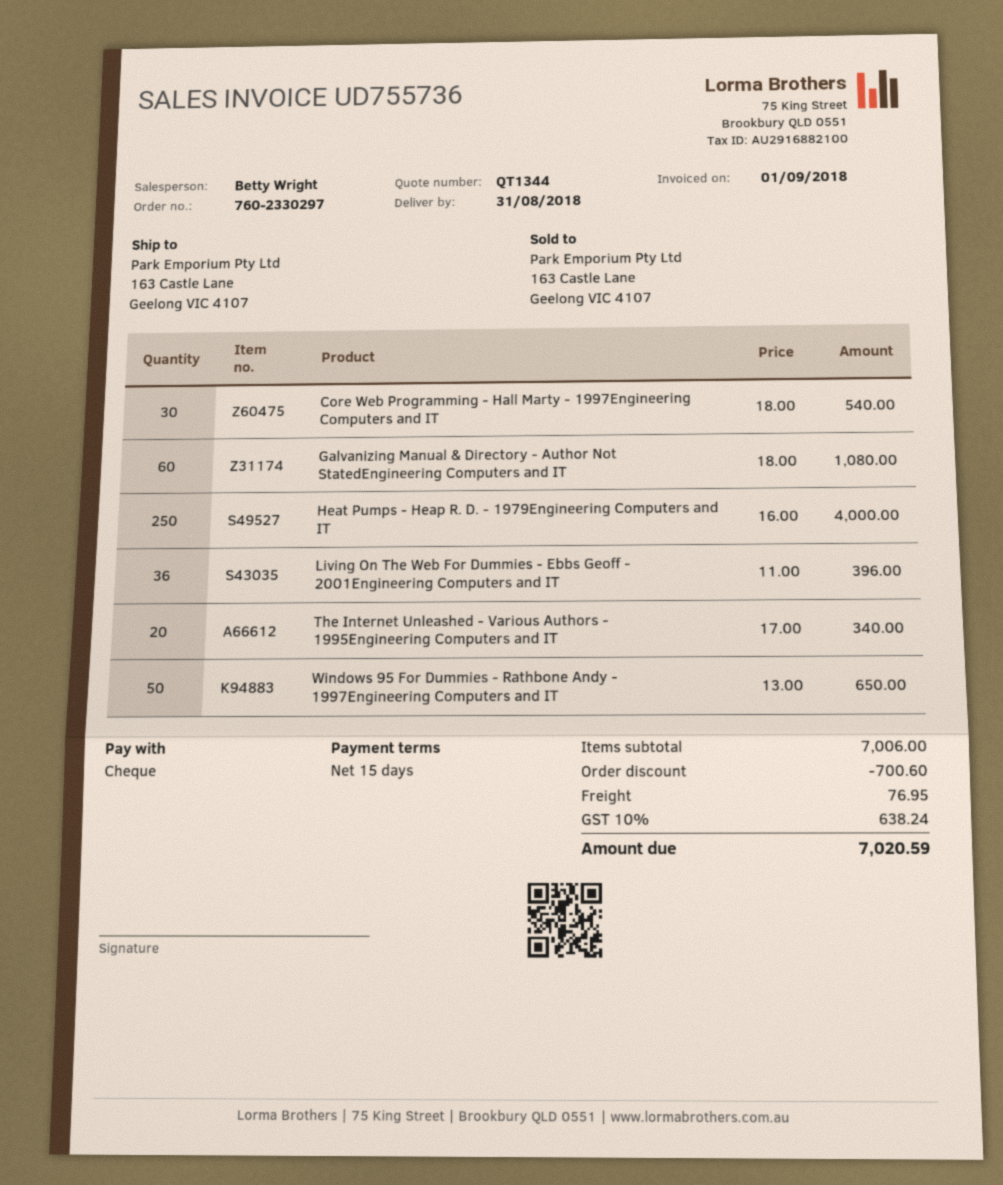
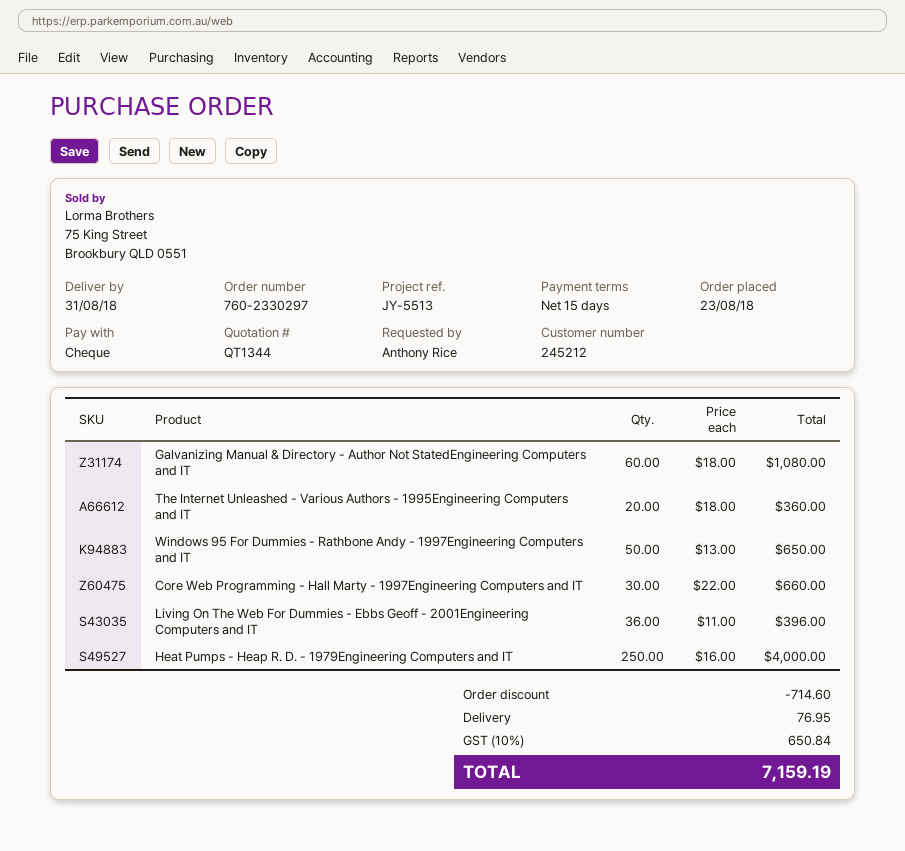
Core Web Programming - Hall Marty - 1997Engineering Computers and IT: 30 x 18.00 = 540.00 -> 30 x 22.00 = 660.00
The Internet Unleashed - Various Authors - 1995Engineering Computers and IT: 20 x 17.00 = 340.00 -> 20 x 18.00 = 360.00
discount: 700.60 -> 714.60
tax: 10% = 638.24 -> 10% = 650.84
total: 7020.59 -> 7159.19

